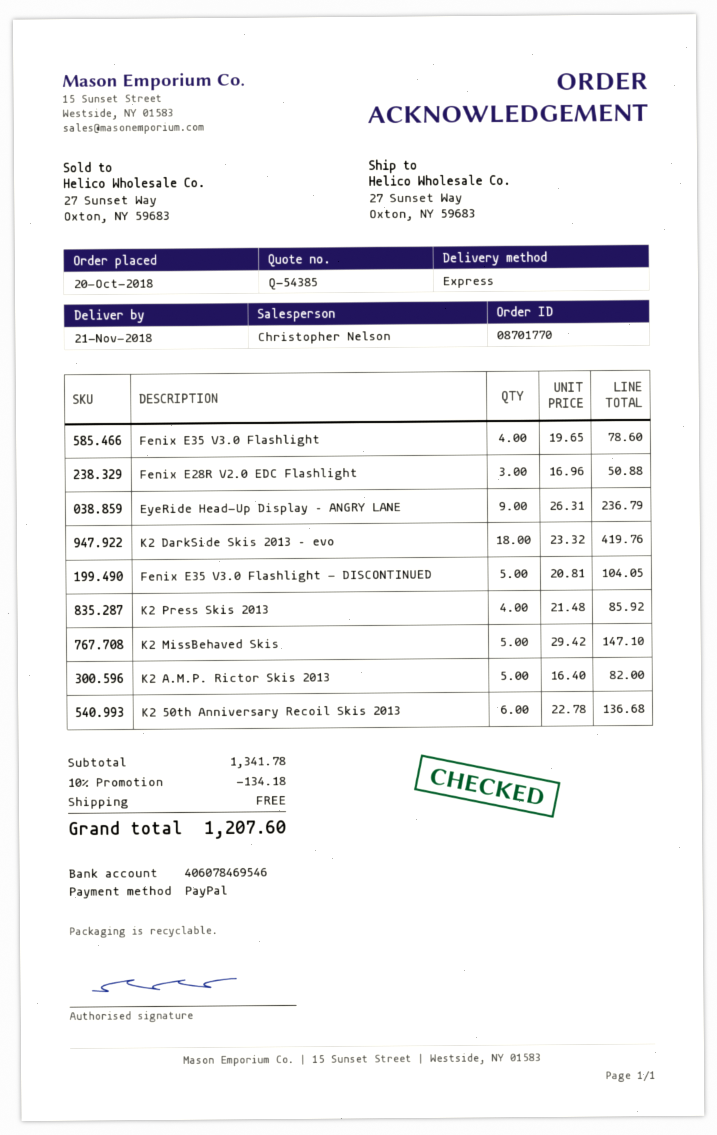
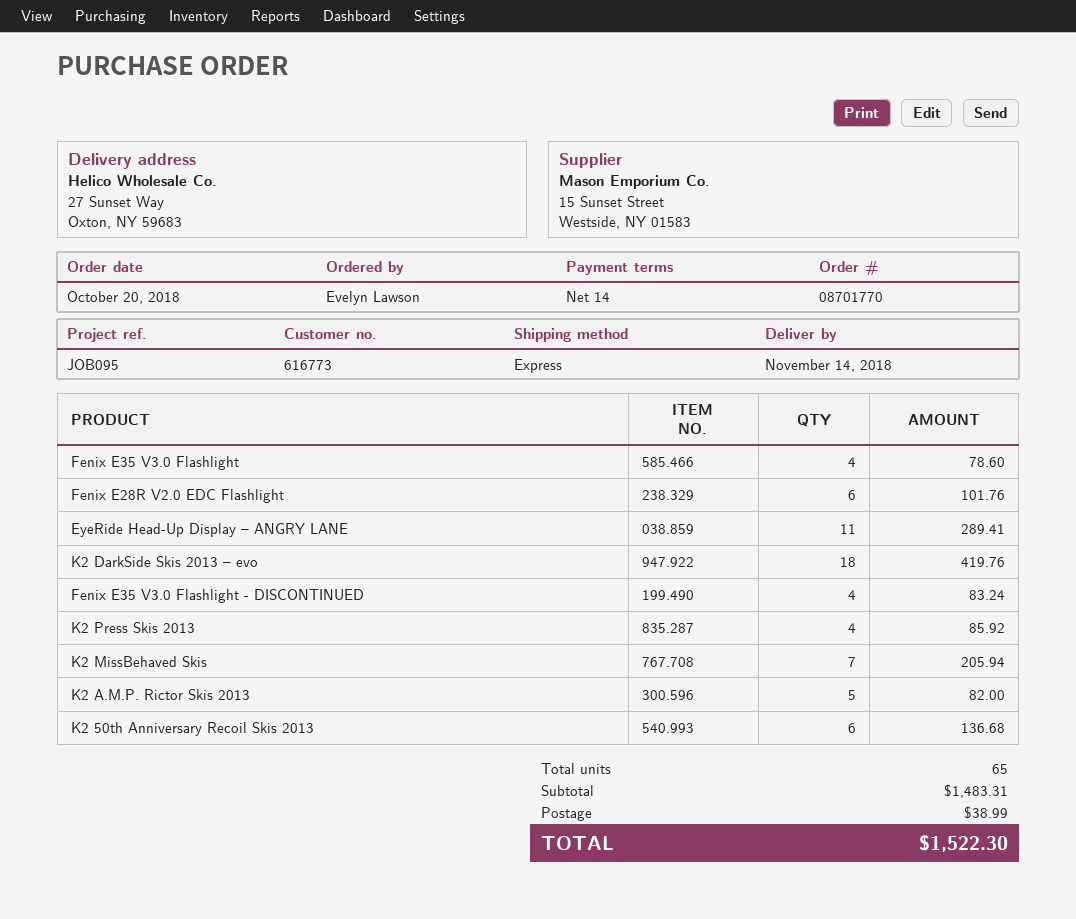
delivery date: 2018-11-21 -> 2018-11-14
Fenix E28R V2.0 EDC Flashlight: 3 for 50.88 -> 6 for 101.76
EyeRide Head-Up Display – ANGRY LANE: 9 for 236.79 -> 11 for 289.41
Fenix E35 V3.0 Flashlight - DISCONTINUED: 5 for 104.05 -> 4 for 83.24
K2 MissBehaved Skis: 5 for 147.10 -> 7 for 205.94
subtotal: 1341.78 -> 1483.31
discount: 10% = 134.18 -> none
shipping: 0.00 -> 38.99
total: 1207.60 -> 1522.30

